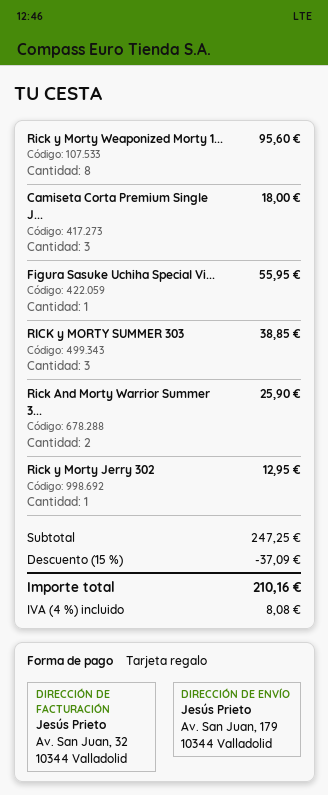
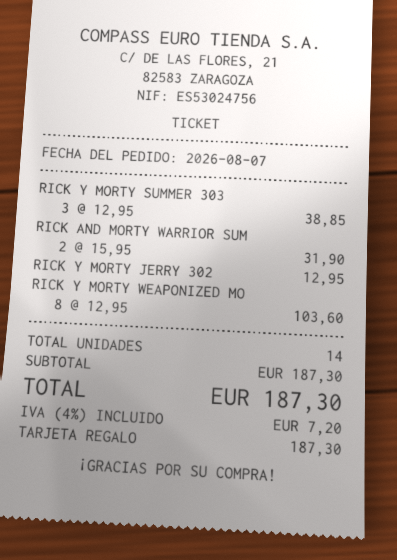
Rick y Morty Weaponized Morty 1...: 8 for 95.60 -> 8 for 103.60
Camiseta Corta Premium Single J...: 3 for 18.00 -> none
Figura Sasuke Uchiha Special Vi...: 1 for 55.95 -> none
Rick And Morty Warrior Summer 3...: 2 for 25.90 -> 2 for 31.90
subtotal: 247.25 -> 187.30
discount: 15% = 37.09 -> none
tax: 4% = 8.08 -> 4% = 7.20
total: 210.16 -> 187.30

